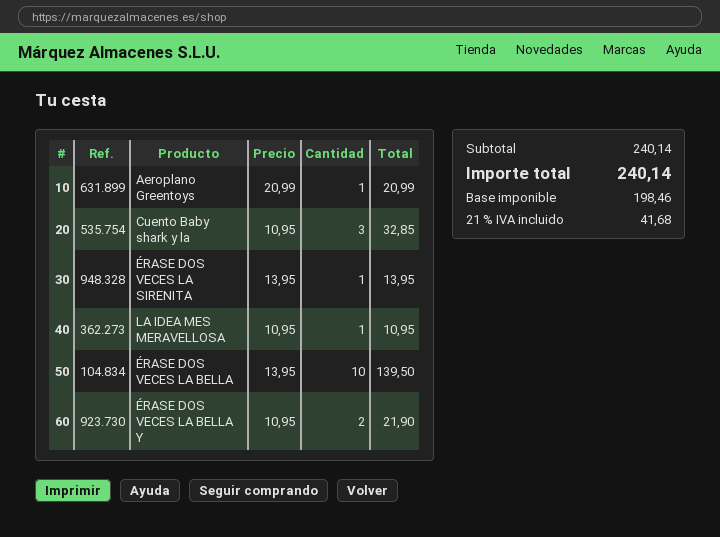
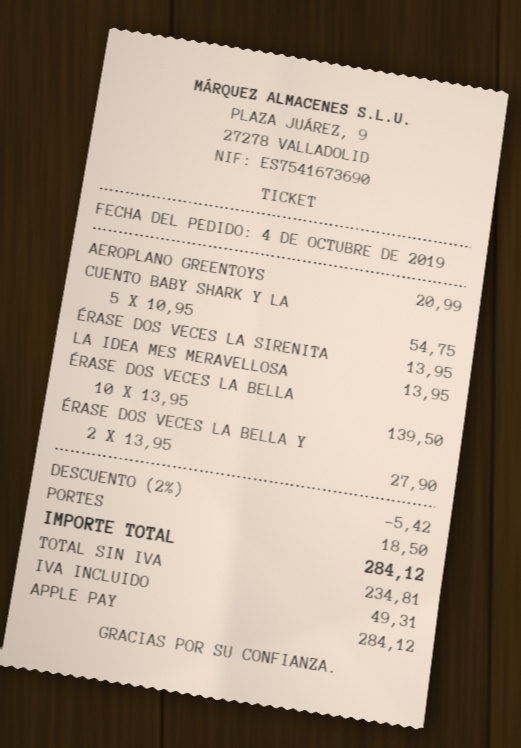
Cuento Baby shark y la: 3 x 10.95 = 32.85 -> 5 x 10.95 = 54.75
LA IDEA MES MERAVELLOSA: 1 x 10.95 = 10.95 -> 1 x 13.95 = 13.95
ÉRASE DOS VECES LA BELLA Y: 2 x 10.95 = 21.90 -> 2 x 13.95 = 27.90
discount: none -> 2% = 5.42
shipping: none -> 18.50
net: 198.46 -> 234.81
tax: 41.68 -> 49.31
total: 240.14 -> 284.12

